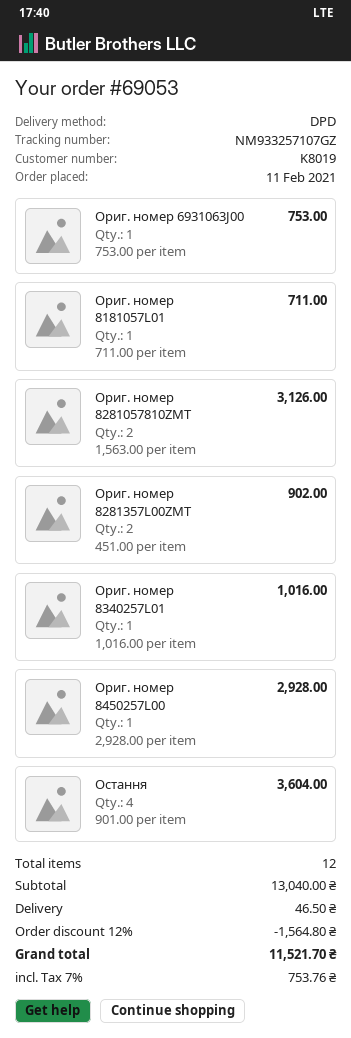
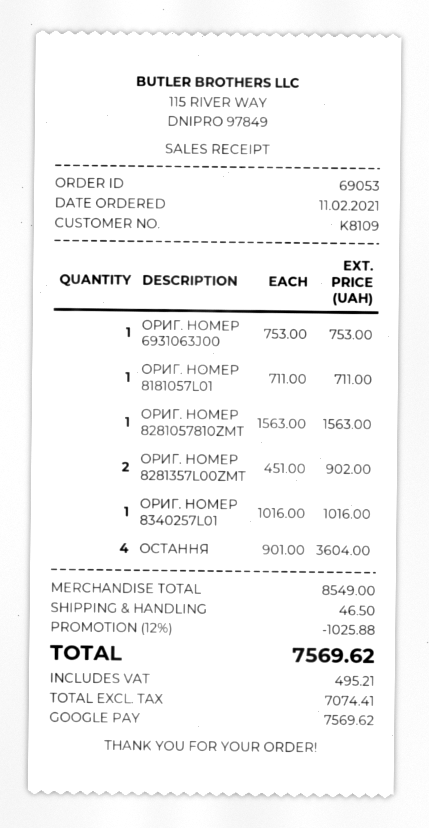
customer number: K8019 -> K8109
Ориг. номер 8281057810ZMT: 2 x 1563.00 = 3126.00 -> 1 x 1563.00 = 1563.00
Ориг. номер 8450257L00: 1 x 2928.00 = 2928.00 -> none
subtotal: 13040.00 -> 8549.00
discount: 12% = 1564.80 -> 12% = 1025.88
tax: 753.76 -> 495.21
total: 11521.70 -> 7569.62

